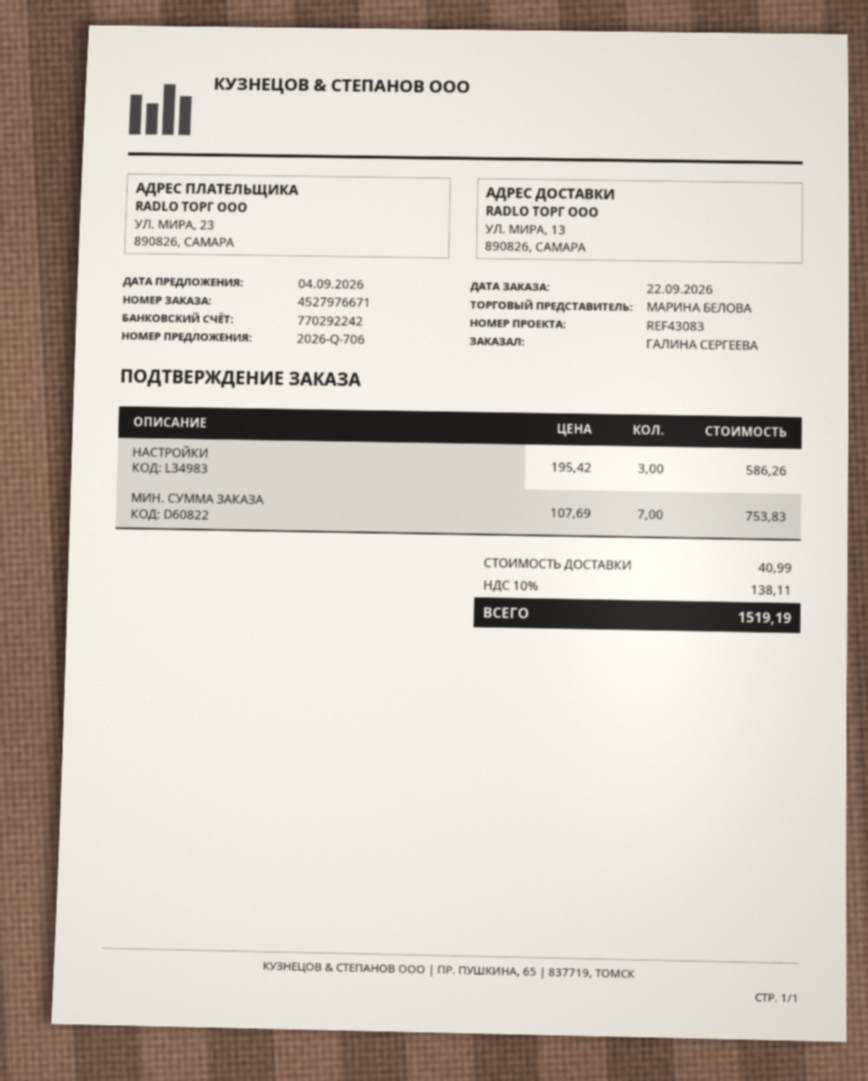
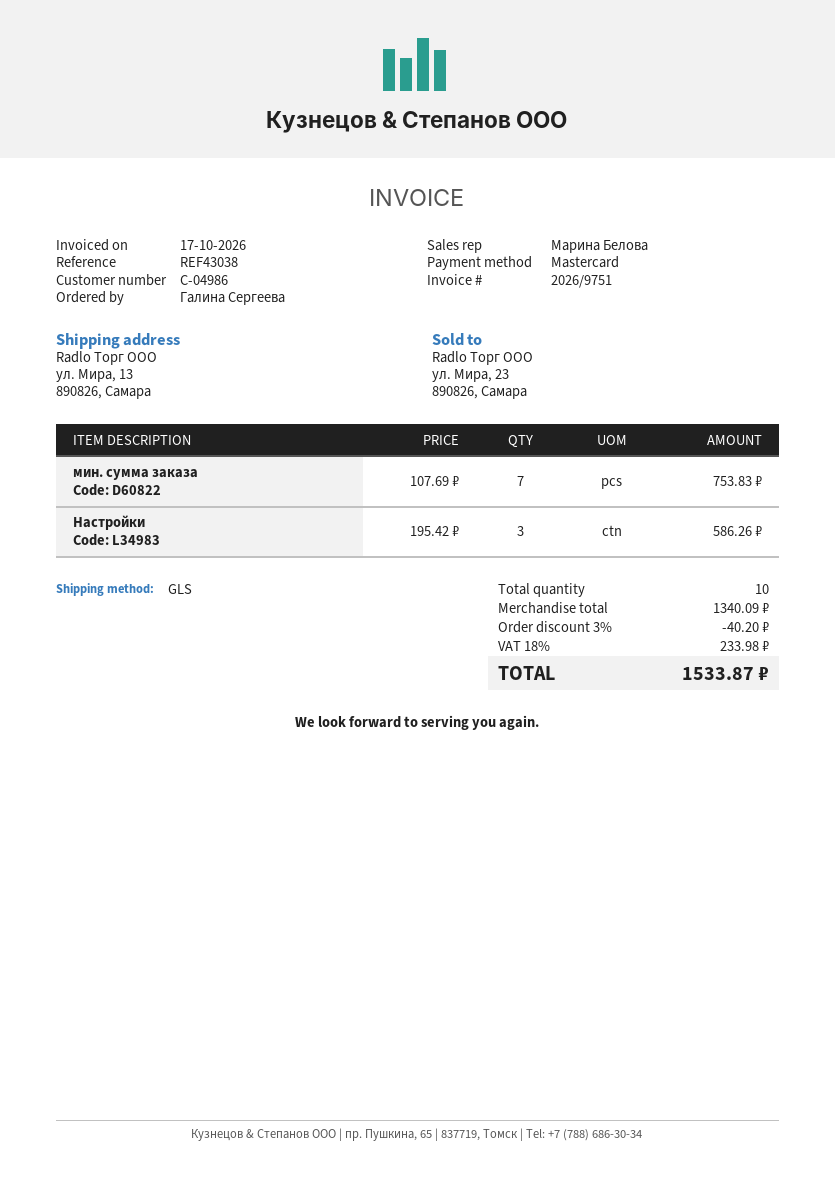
reference: REF43083 -> REF43038
discount: none -> 3% = 40.20
shipping: 40.99 -> none
tax: 10% = 138.11 -> 18% = 233.98
total: 1519.19 -> 1533.87

